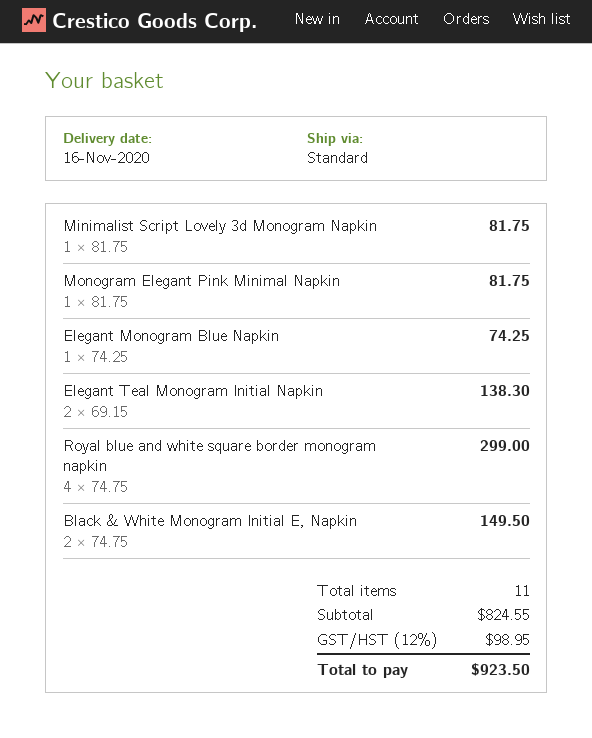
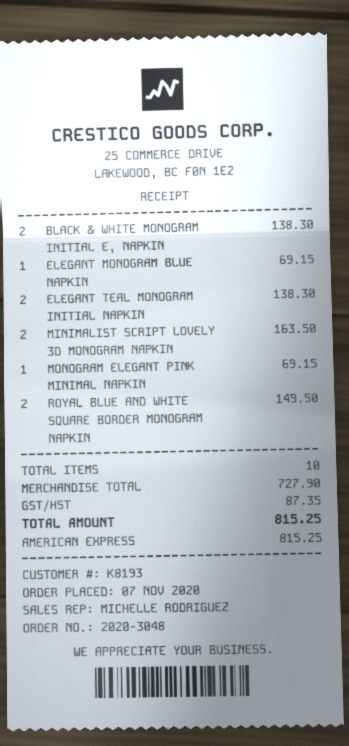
Minimalist Script Lovely 3d Monogram Napkin: 1 for 81.75 -> 2 for 163.50
Monogram Elegant Pink Minimal Napkin: 1 for 81.75 -> 1 for 69.15
Elegant Monogram Blue Napkin: 1 for 74.25 -> 1 for 69.15
Royal blue and white square border monogram napkin: 4 for 299.00 -> 2 for 149.50
Black & White Monogram Initial E, Napkin: 2 for 149.50 -> 2 for 138.30
total quantity: 11 -> 10
subtotal: 824.55 -> 727.90
tax: 98.95 -> 87.35
total: 923.50 -> 815.25

